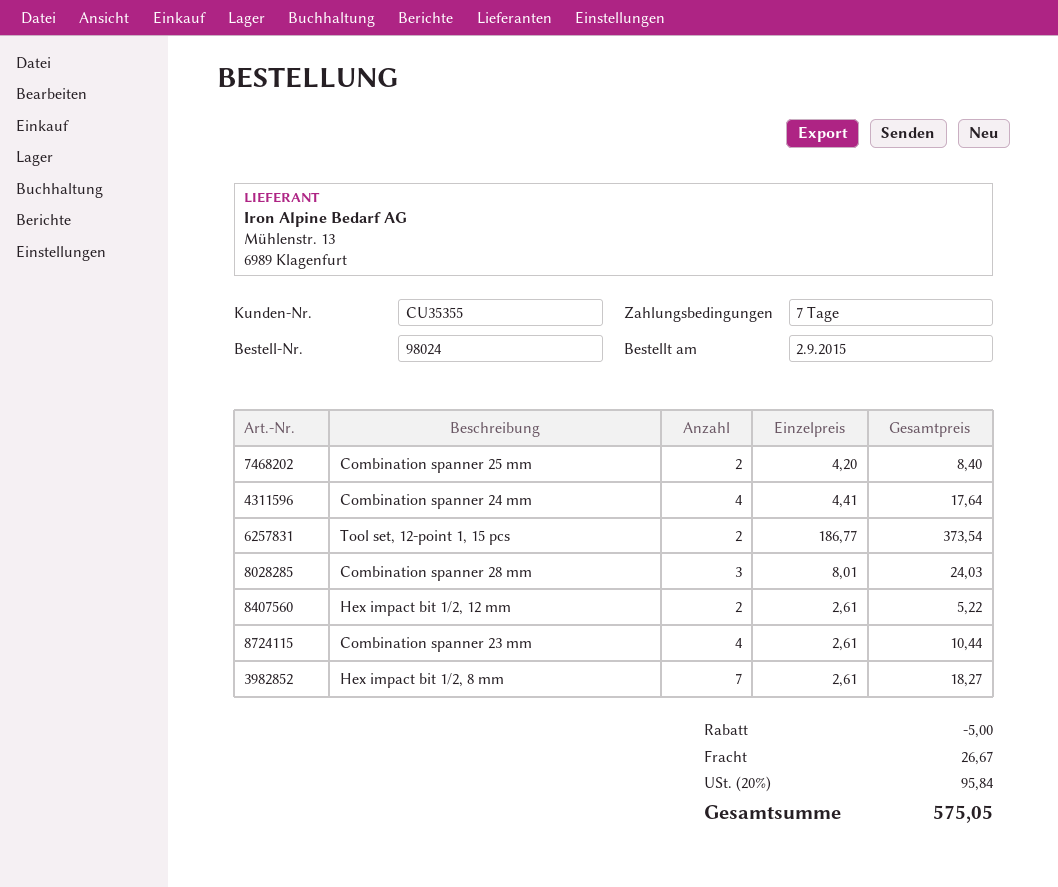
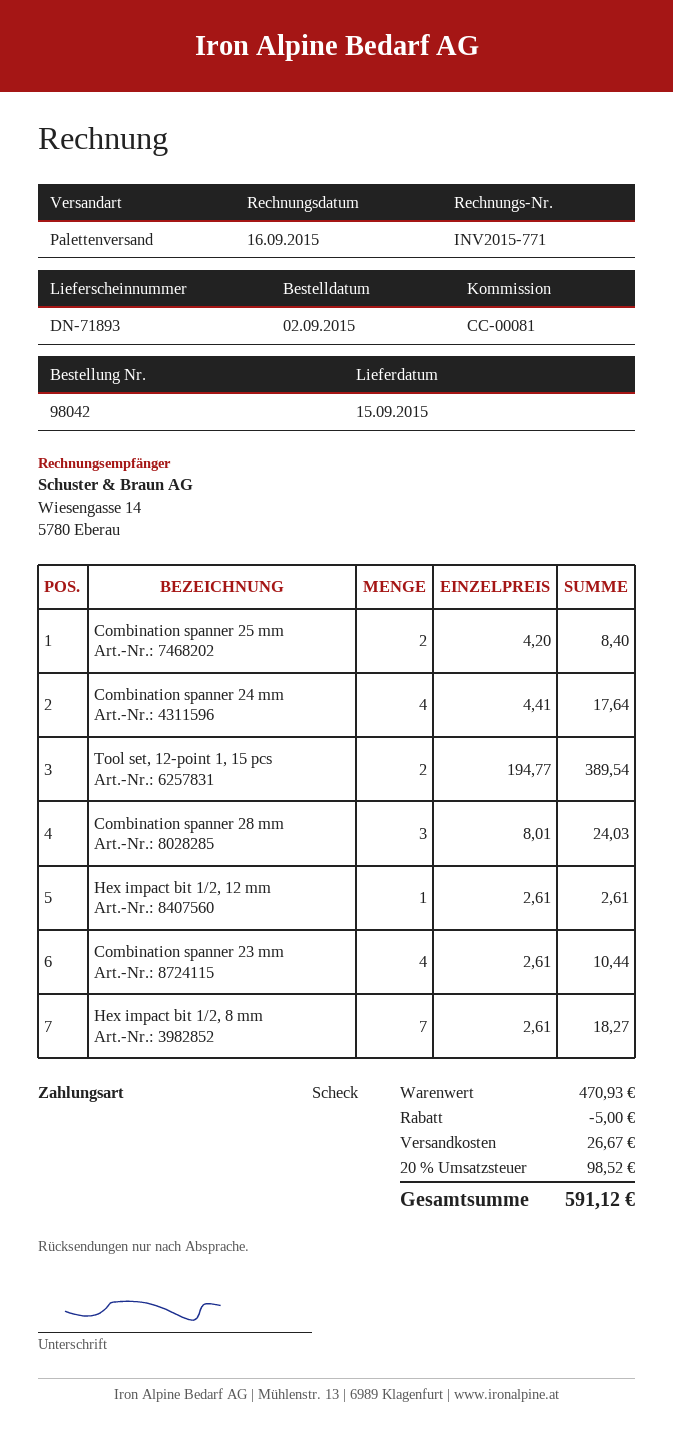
order number: 98024 -> 98042
Tool set, 12-point 1, 15 pcs: 2 x 186.77 = 373.54 -> 2 x 194.77 = 389.54
Hex impact bit 1/2, 12 mm: 2 x 2.61 = 5.22 -> 1 x 2.61 = 2.61
tax: 20% = 95.84 -> 20% = 98.52
total: 575.05 -> 591.12

